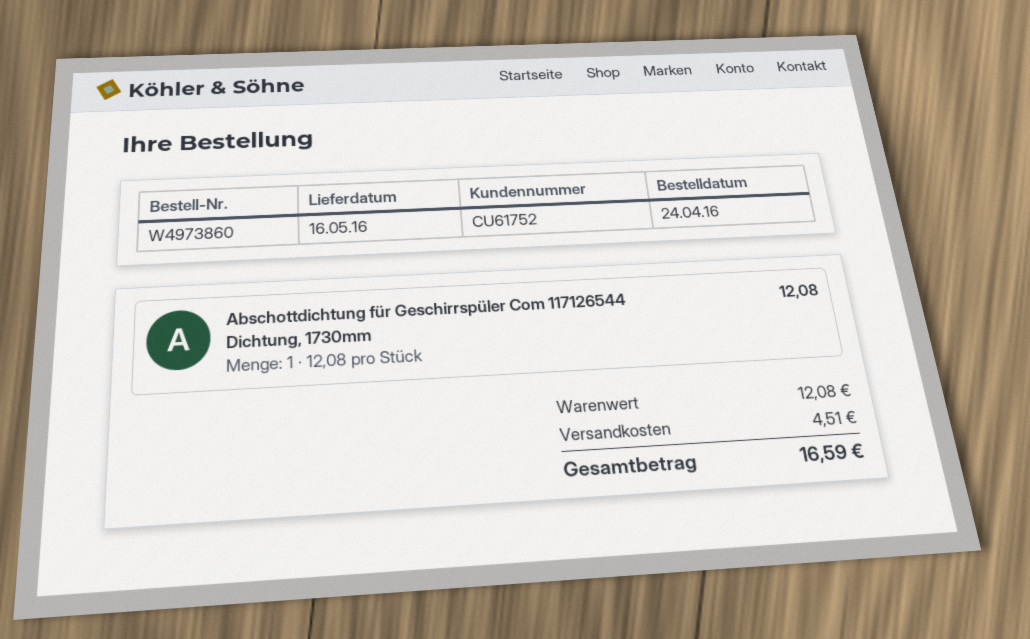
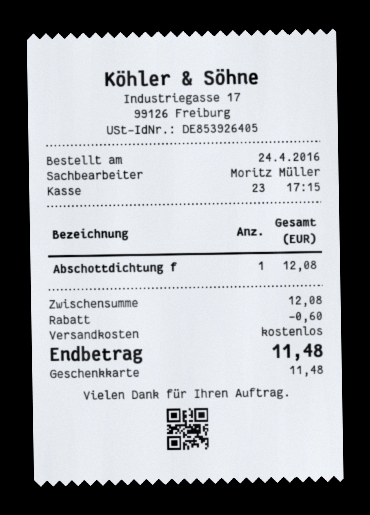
discount: none -> 0.60
shipping: 4.51 -> 0.00
total: 16.59 -> 11.48

